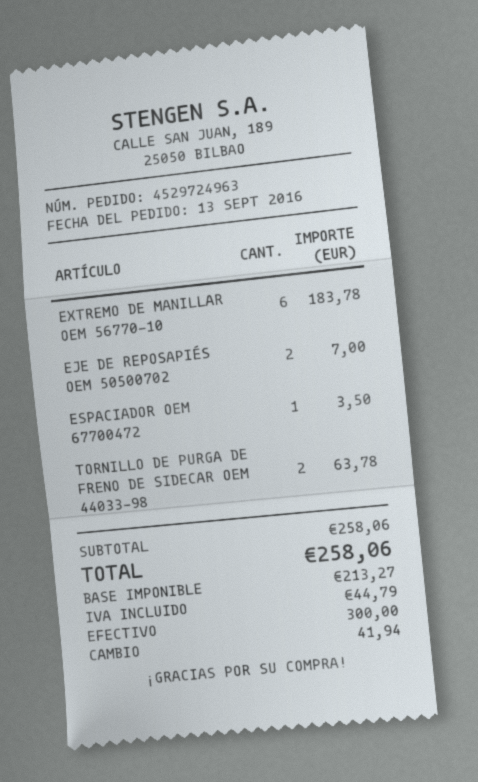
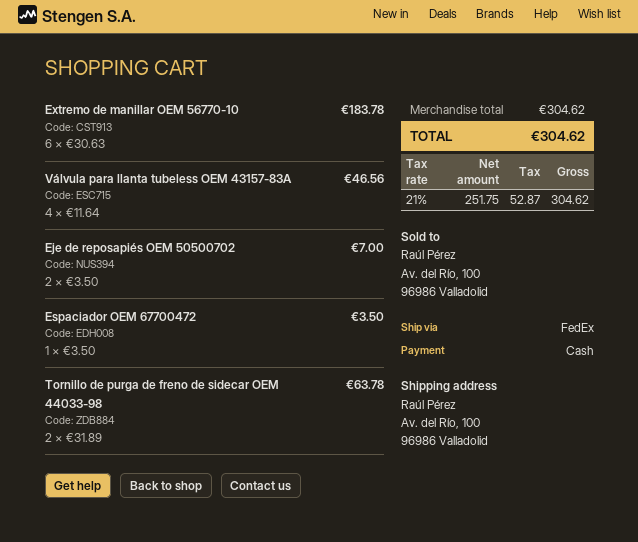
Válvula para llanta tubeless OEM 43157-83A: none -> 4 for 46.56
subtotal: 258.06 -> 304.62
net: 213.27 -> 251.75
tax: 44.79 -> 52.87
total: 258.06 -> 304.62

